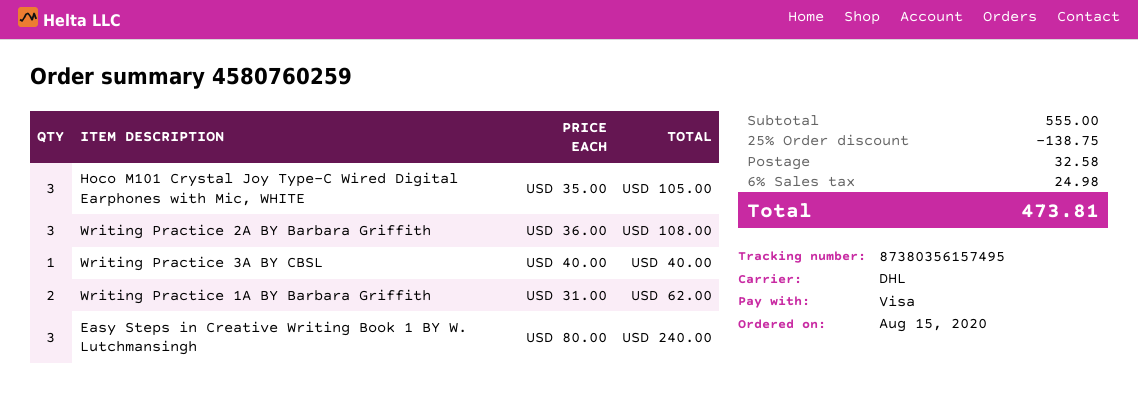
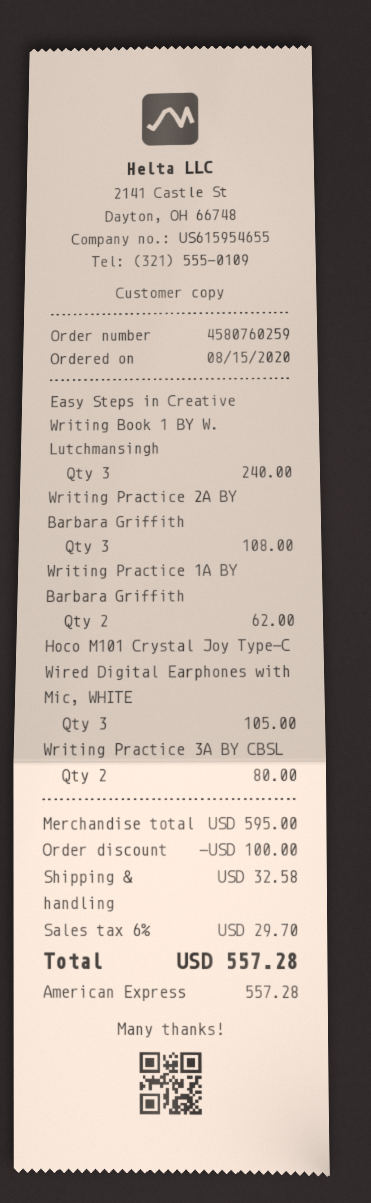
payment method: Visa -> American Express
Writing Practice 3A BY CBSL: 1 for 40.00 -> 2 for 80.00
subtotal: 555.00 -> 595.00
discount: 138.75 -> 100.00
tax: 6% = 24.98 -> 6% = 29.70
total: 473.81 -> 557.28

